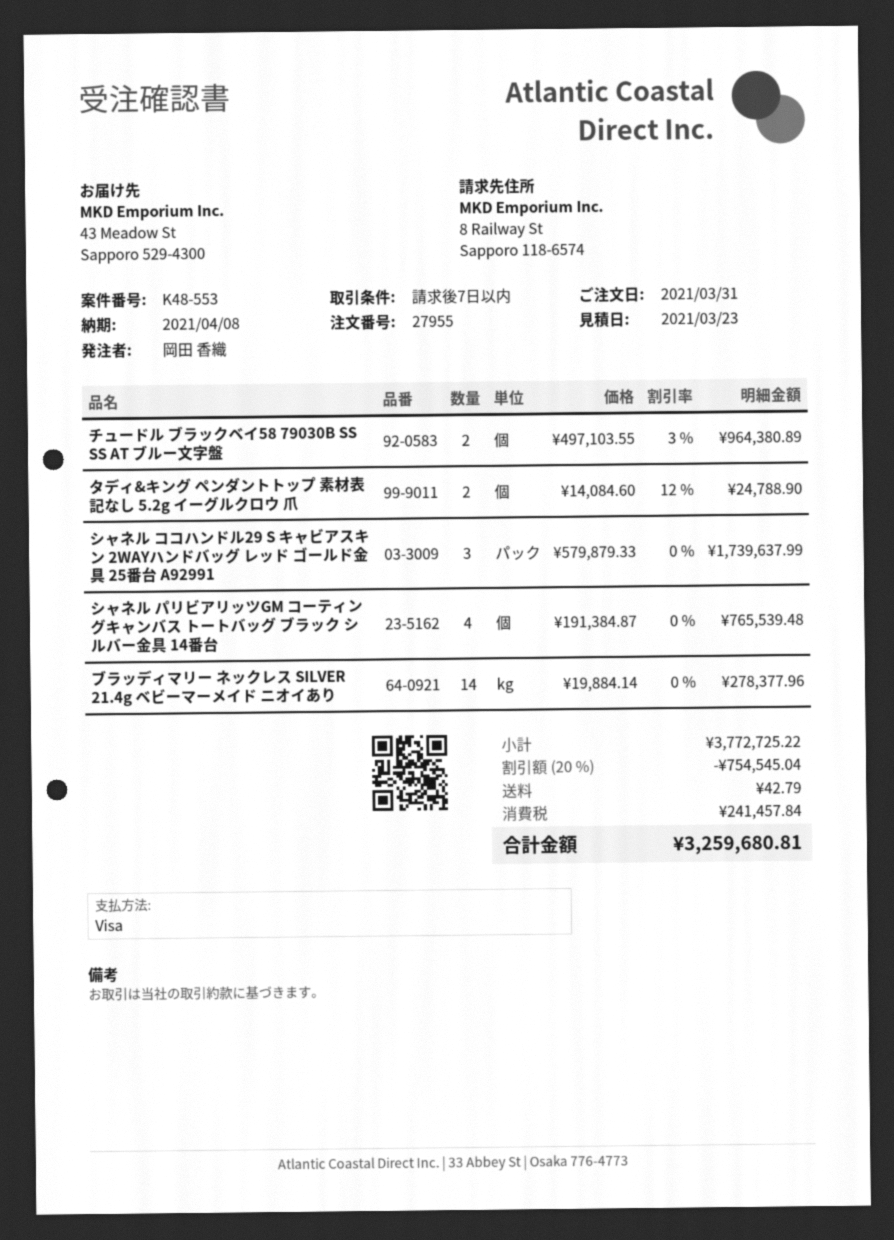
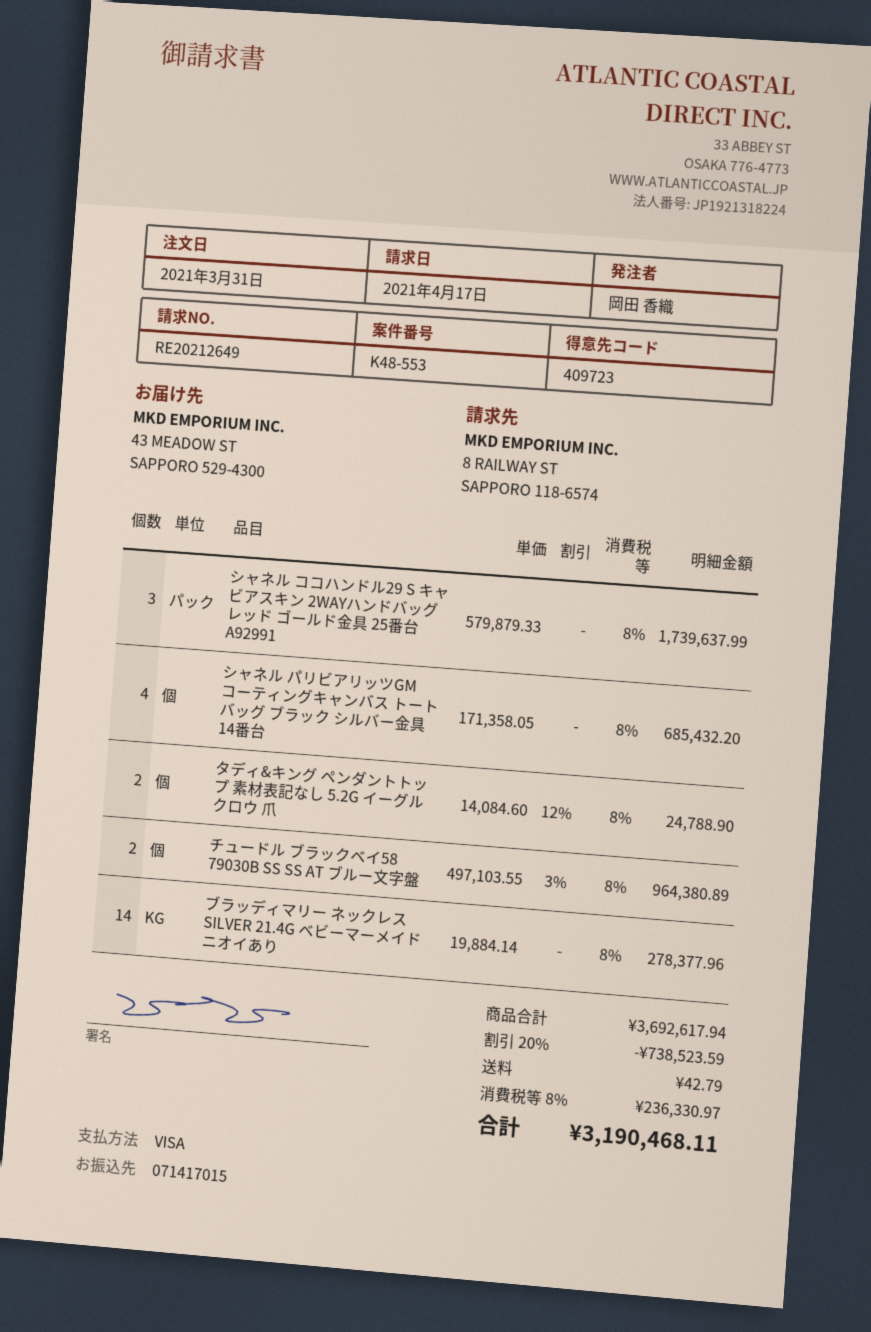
シャネル パリビアリッツGM コーティングキャンバス トートバッグ ブラック シルバー金具 14番台: 4 x 191384.87 = 765539.48 -> 4 x 171358.05 = 685432.20
subtotal: 3772725.22 -> 3692617.94
discount: 20% = 754545.04 -> 20% = 738523.59
tax: 241457.84 -> 236330.97
total: 3259680.81 -> 3190468.11

